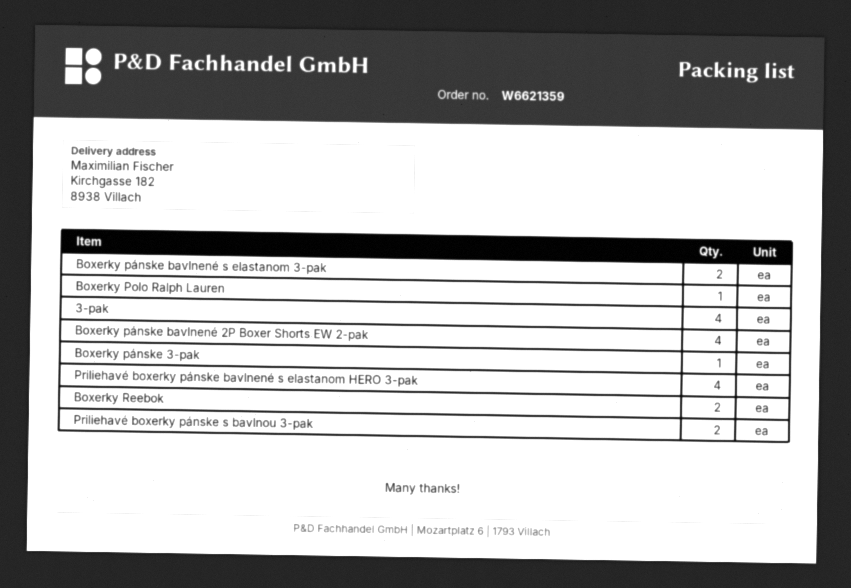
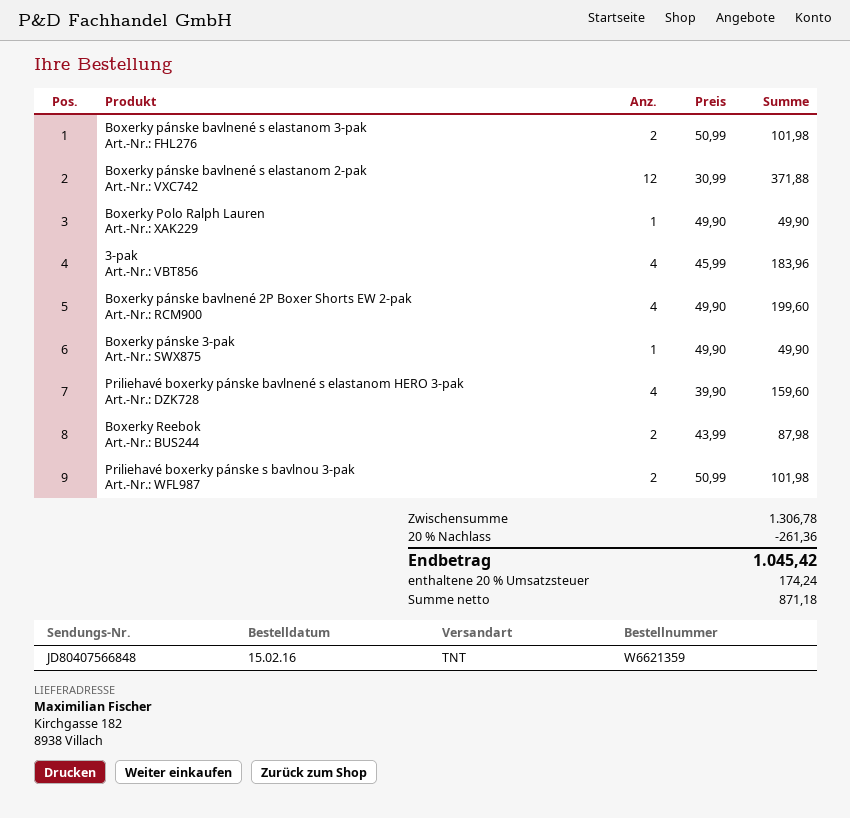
Boxerky pánske bavlnené s elastanom 2-pak: none -> 12

